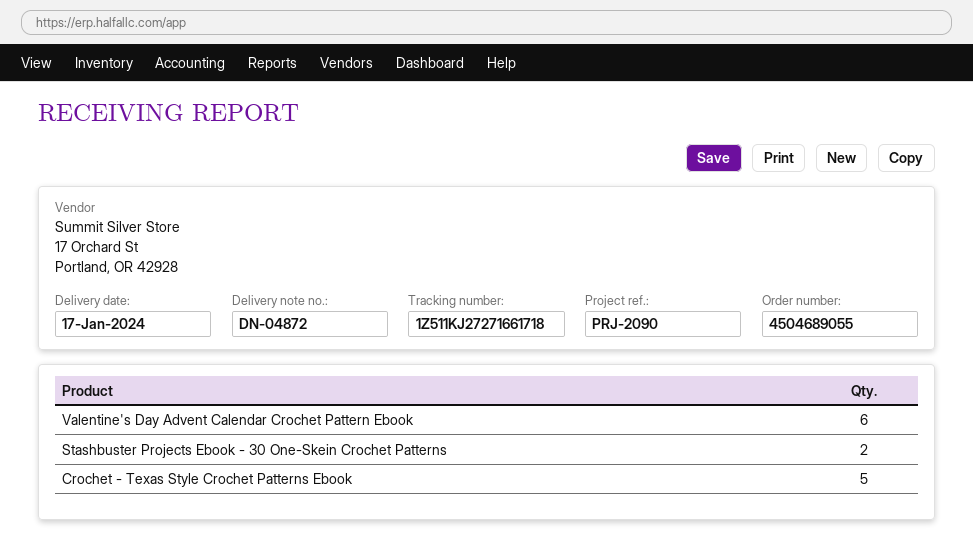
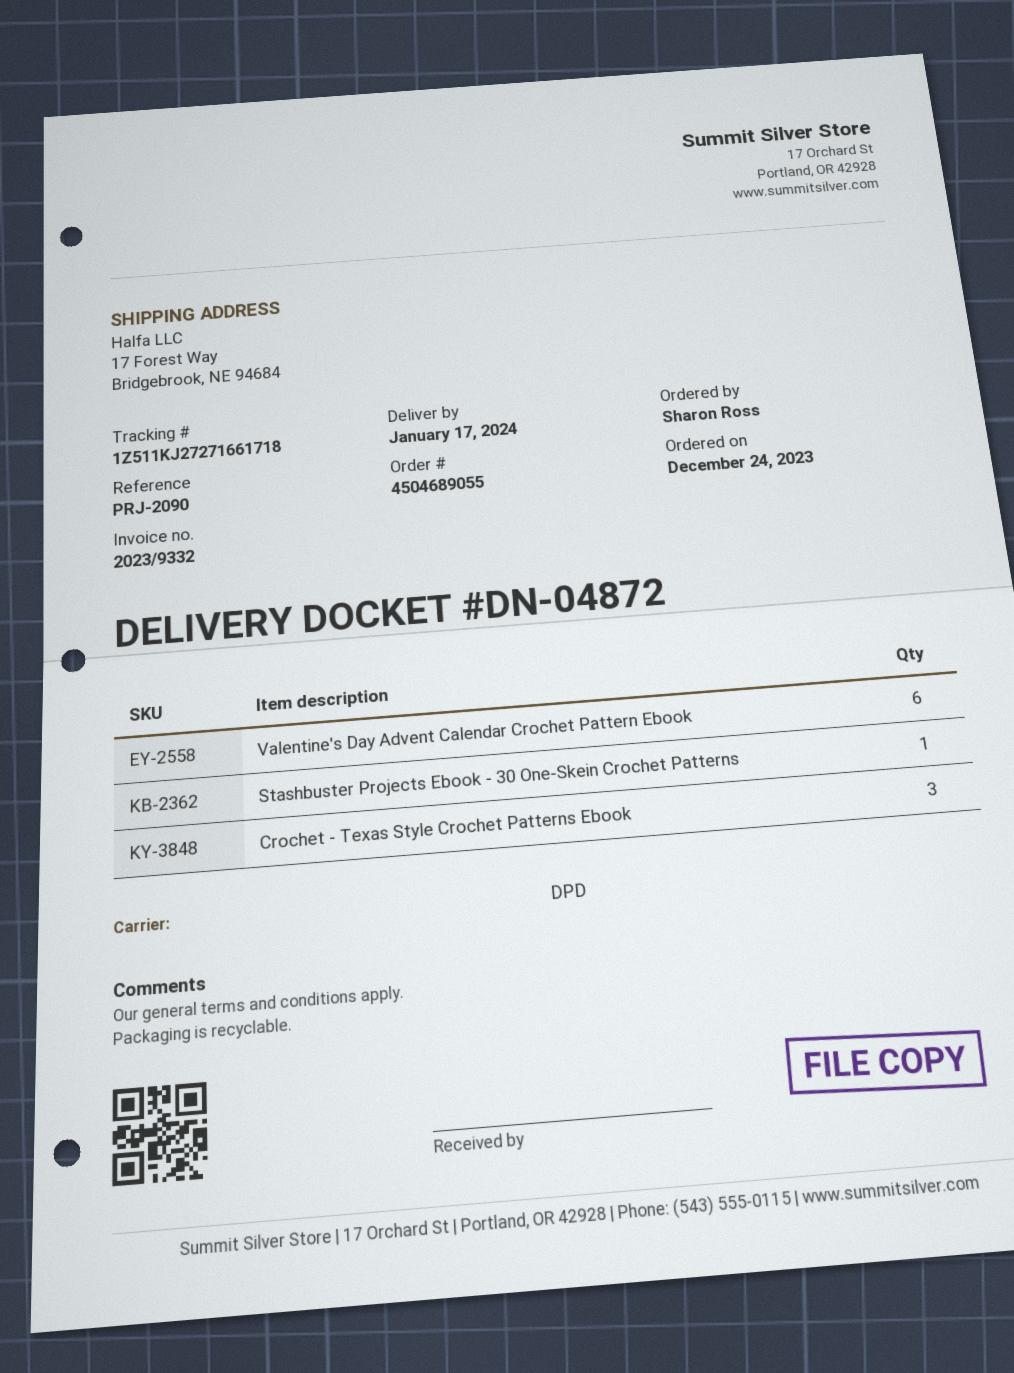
Stashbuster Projects Ebook - 30 One-Skein Crochet Patterns: 2 -> 1
Crochet - Texas Style Crochet Patterns Ebook: 5 -> 3

